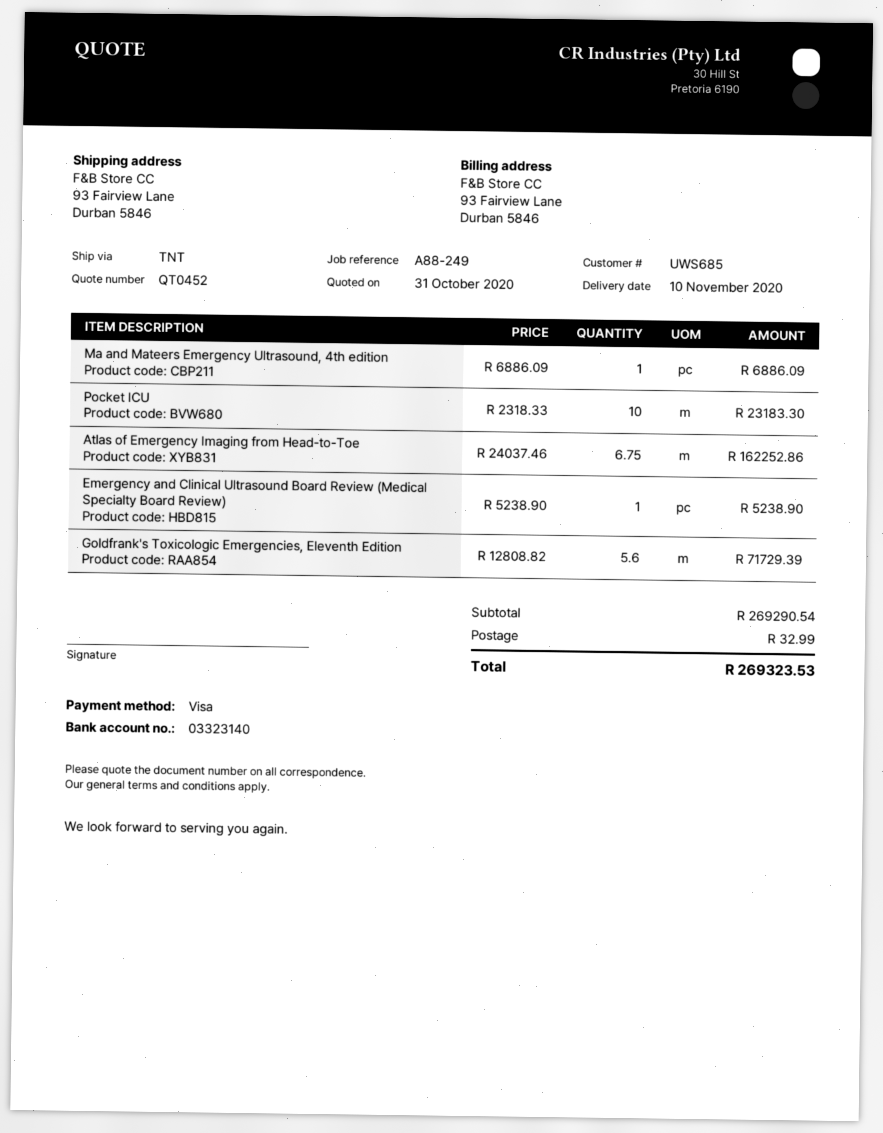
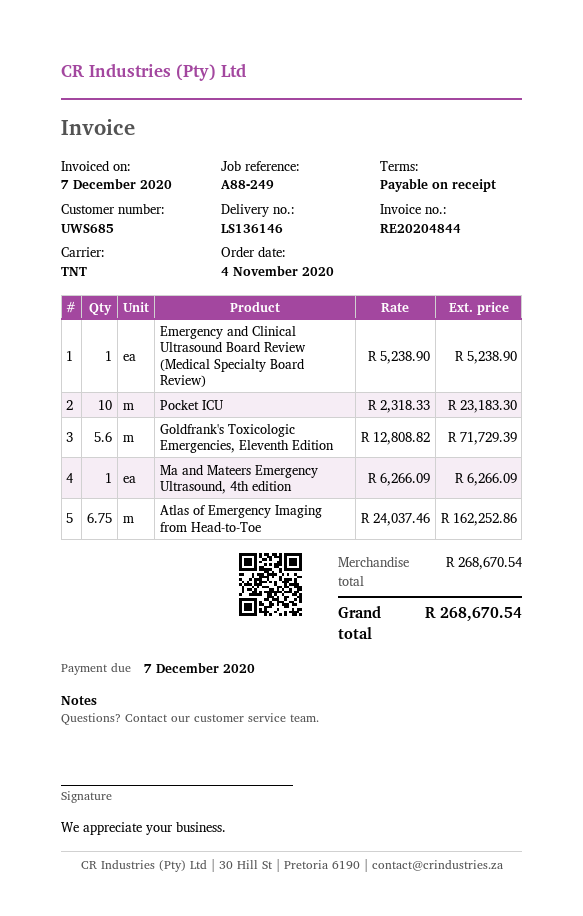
Ma and Mateers Emergency Ultrasound, 4th edition: 1 x 6886.09 = 6886.09 -> 1 x 6266.09 = 6266.09
subtotal: 269290.54 -> 268670.54
shipping: 32.99 -> none
total: 269323.53 -> 268670.54

